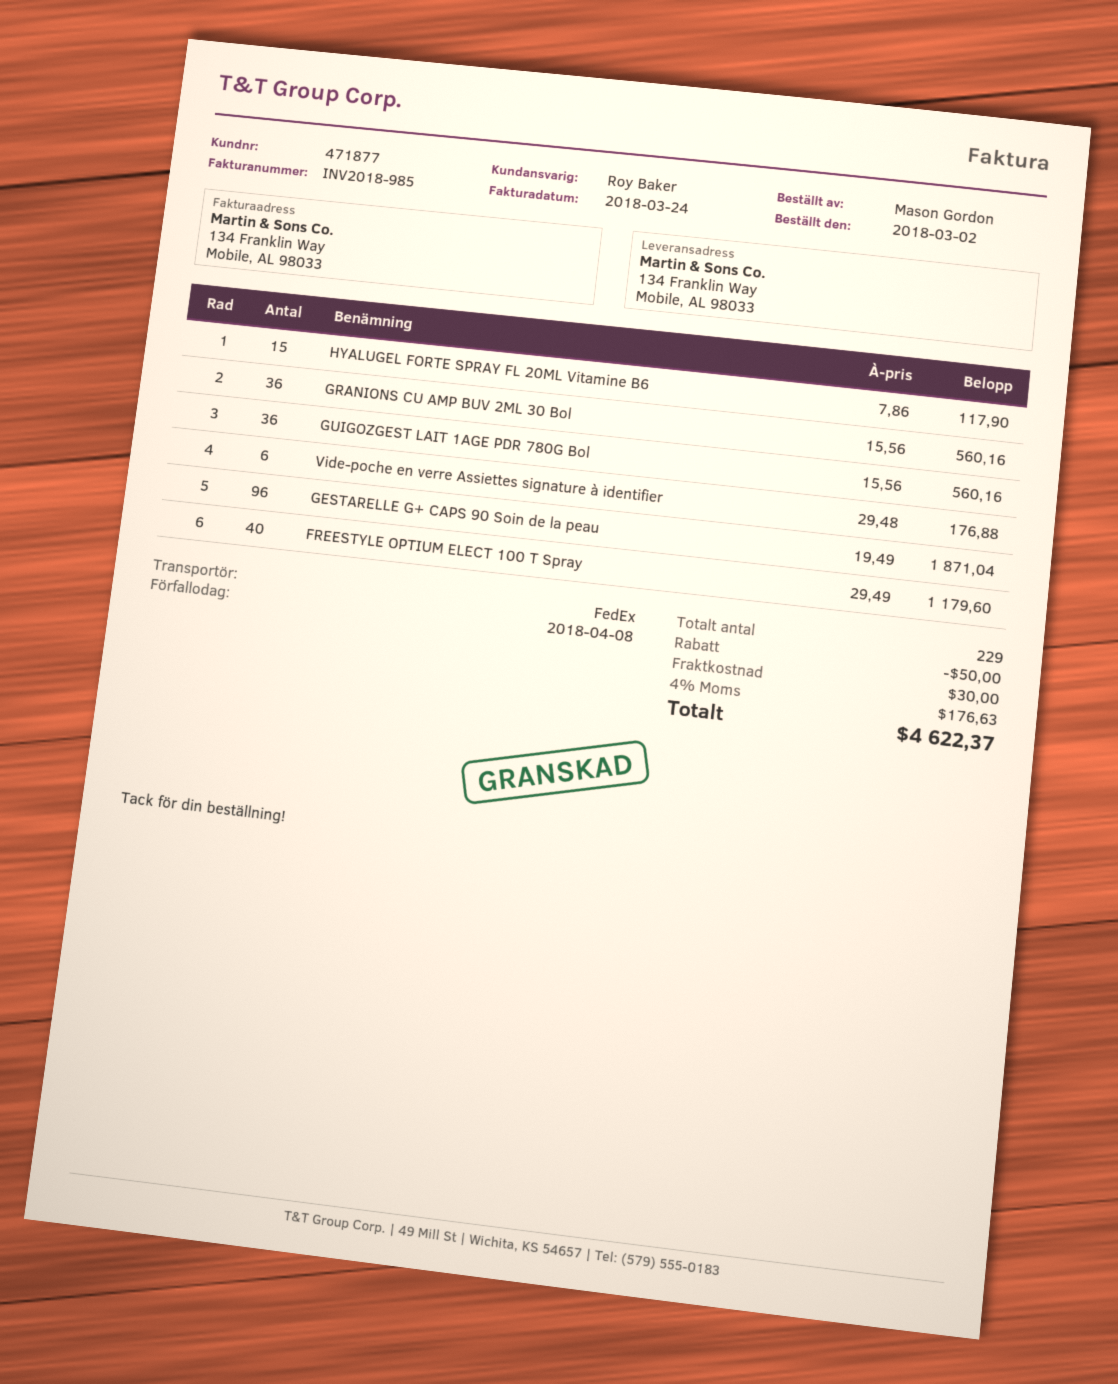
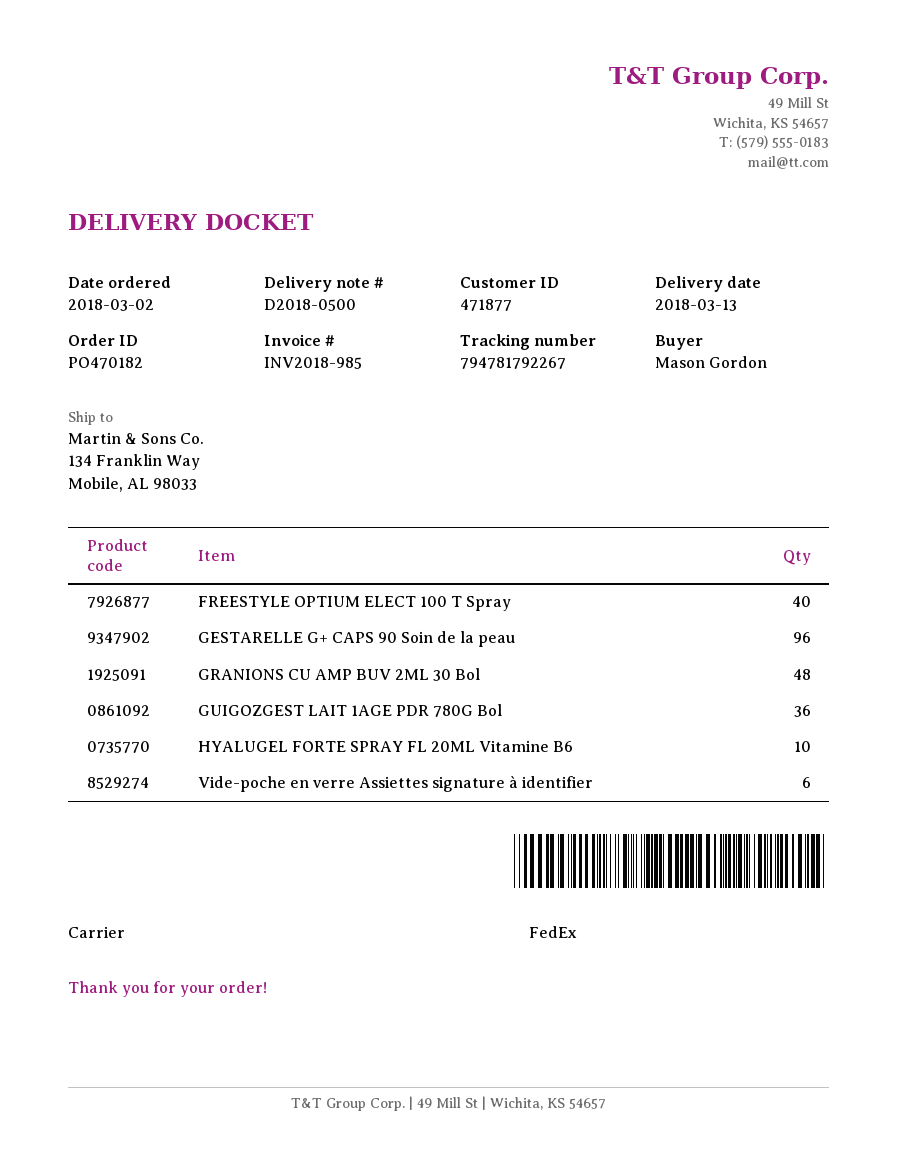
HYALUGEL FORTE SPRAY FL 20ML Vitamine B6: 15 -> 10
GRANIONS CU AMP BUV 2ML 30 Bol: 36 -> 48

